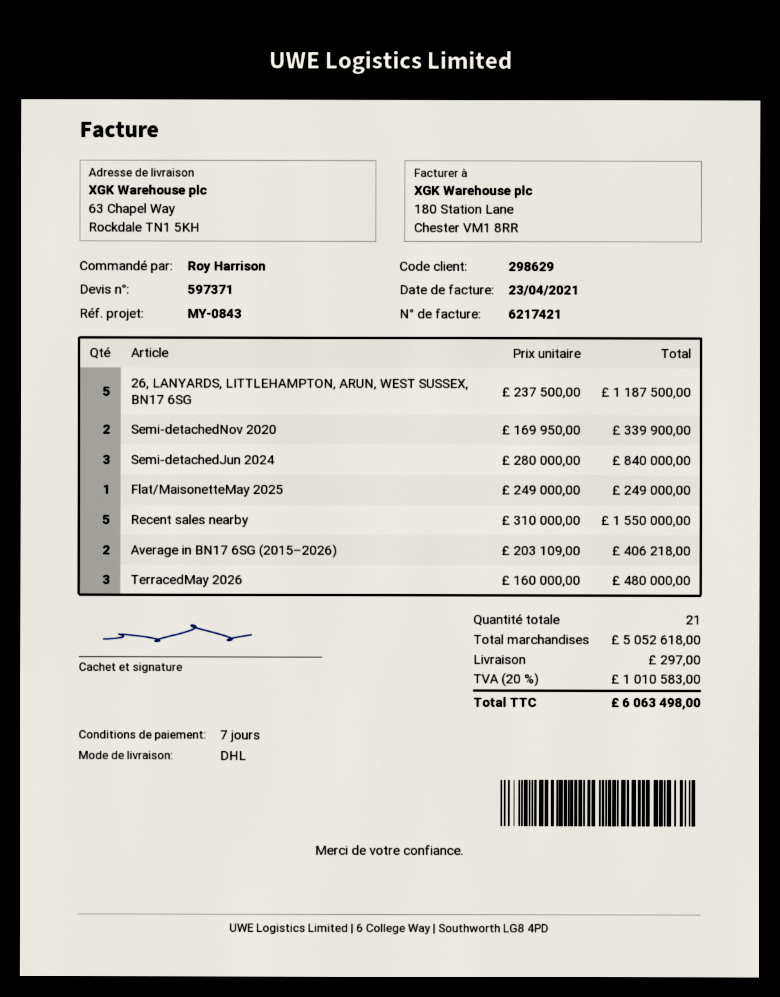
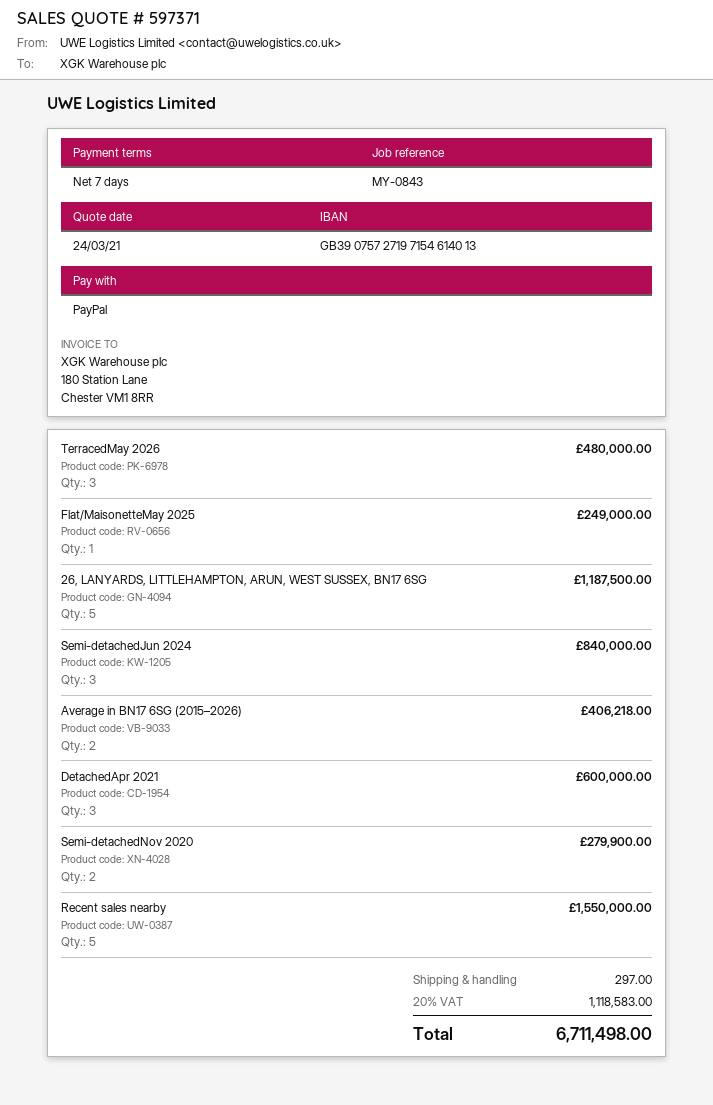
Semi-detachedNov 2020: 2 for 339900.00 -> 2 for 279900.00
DetachedApr 2021: none -> 3 for 600000.00
tax: 20% = 1010583.00 -> 20% = 1118583.00
total: 6063498.00 -> 6711498.00

